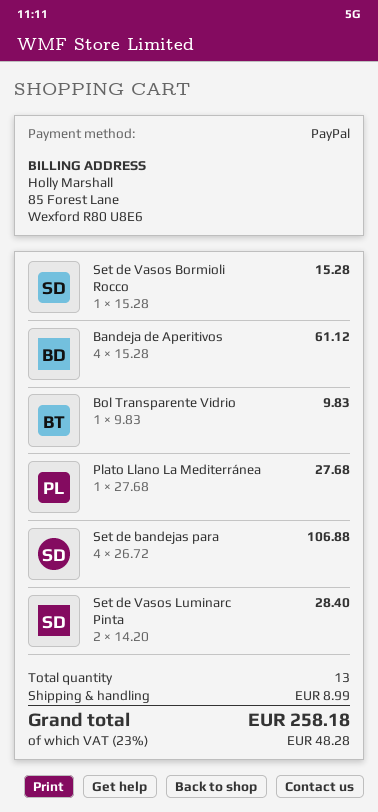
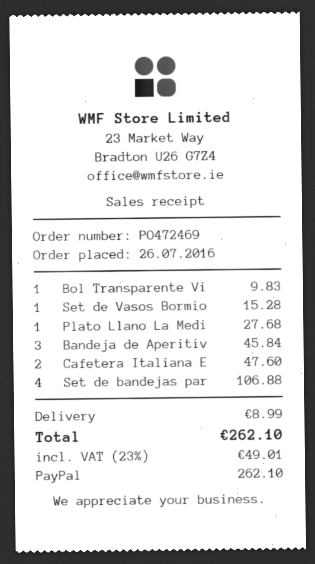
Bandeja de Aperitivos: 4 for 61.12 -> 3 for 45.84
Set de Vasos Luminarc Pinta: 2 for 28.40 -> none
Cafetera Italiana E: none -> 2 for 47.60
tax: 23% = 48.28 -> 23% = 49.01
total: 258.18 -> 262.10

